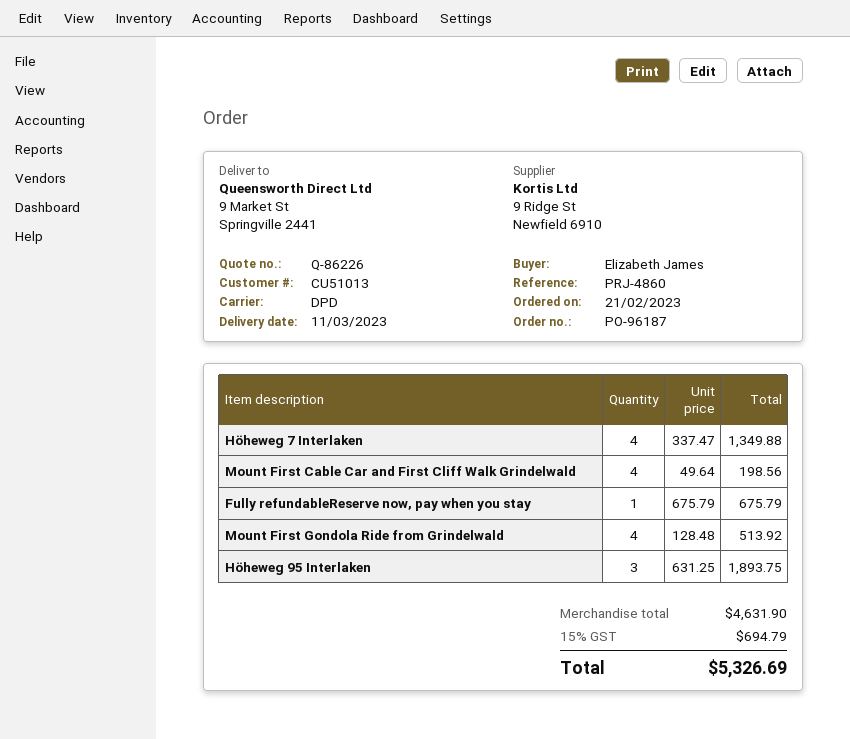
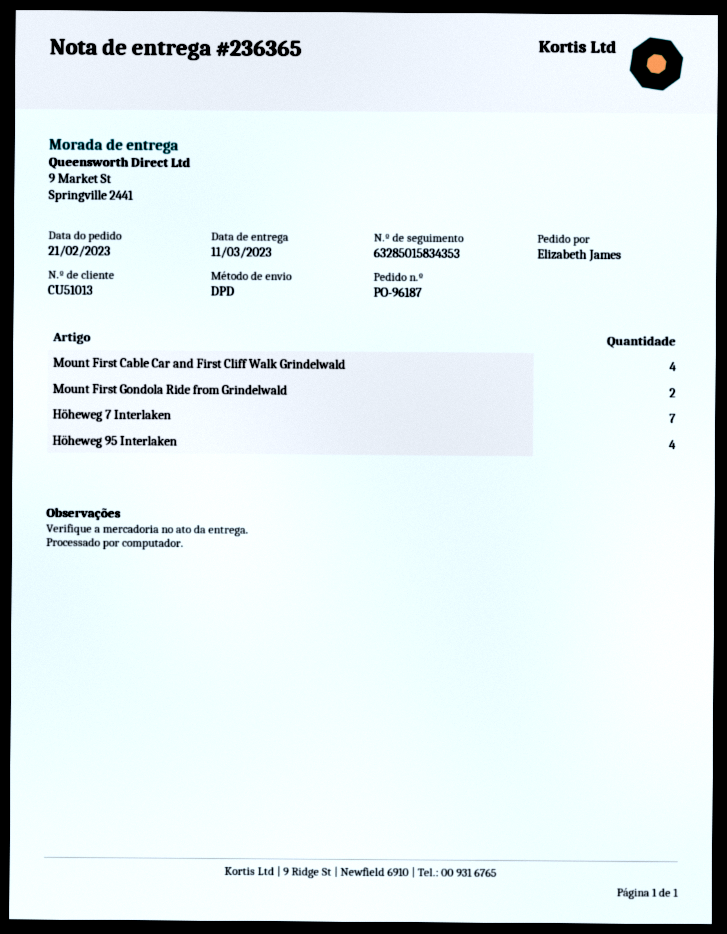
Höheweg 7 Interlaken: 4 -> 7
Fully refundableReserve now, pay when you stay: 1 -> none
Mount First Gondola Ride from Grindelwald: 4 -> 2
Höheweg 95 Interlaken: 3 -> 4

